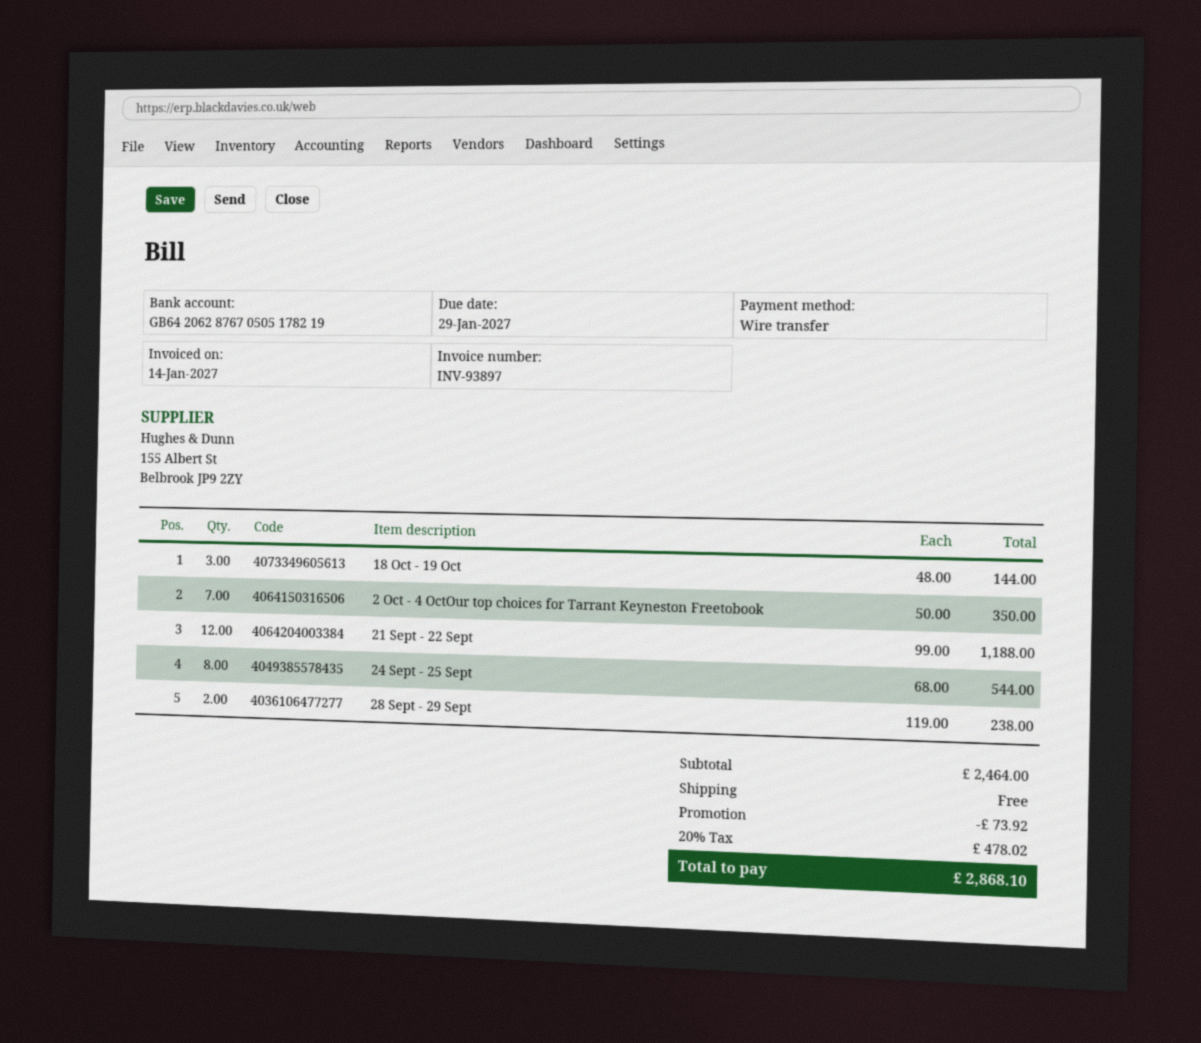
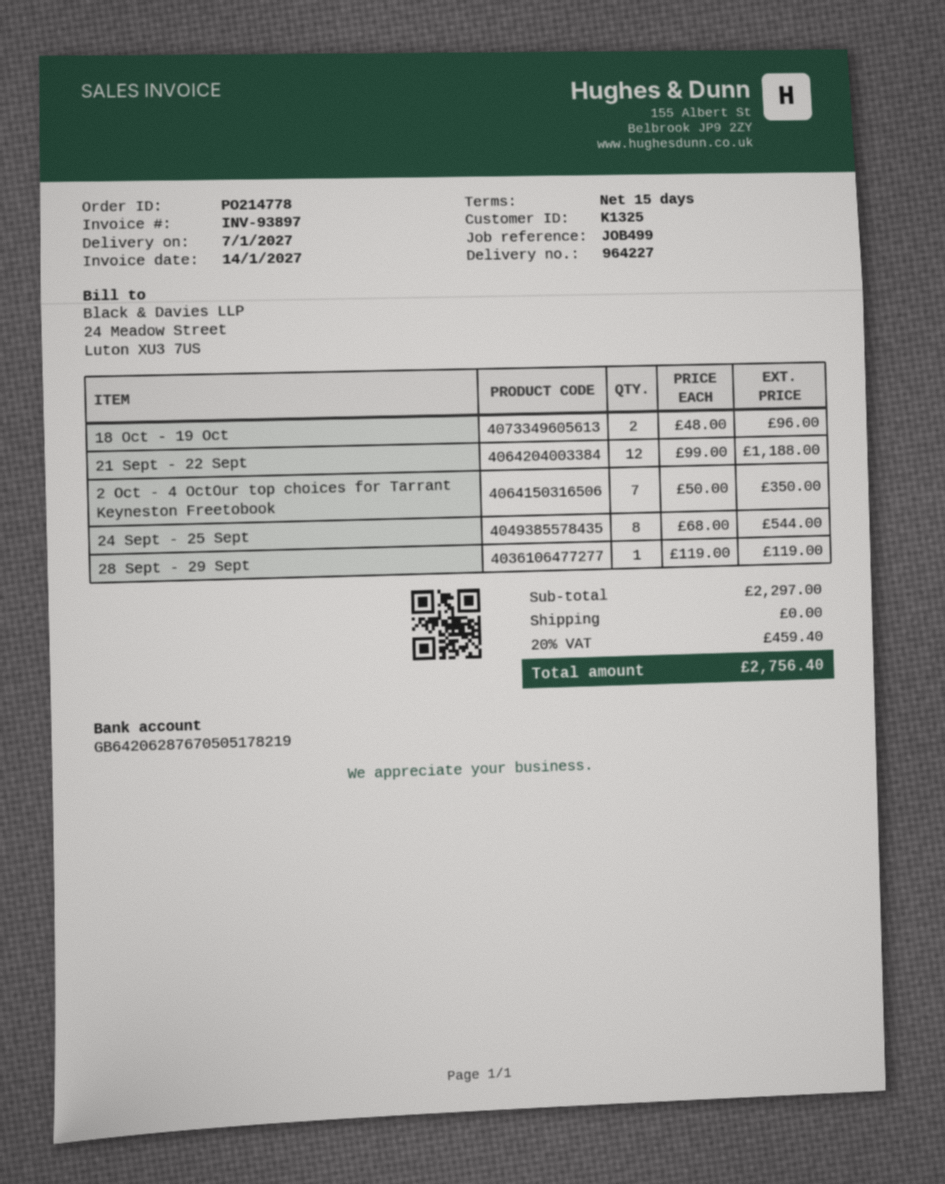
18 Oct - 19 Oct: 3 x 48.00 = 144.00 -> 2 x 48.00 = 96.00
28 Sept - 29 Sept: 2 x 119.00 = 238.00 -> 1 x 119.00 = 119.00
subtotal: 2464.00 -> 2297.00
discount: 73.92 -> none
tax: 20% = 478.02 -> 20% = 459.40
total: 2868.10 -> 2756.40

